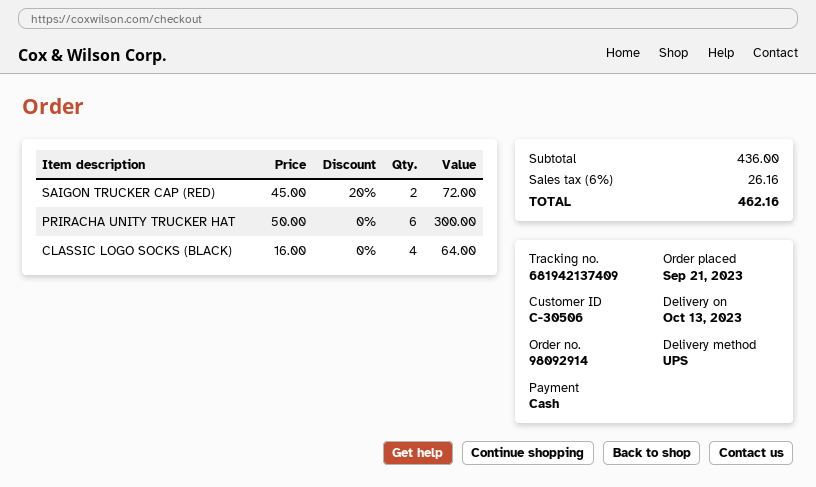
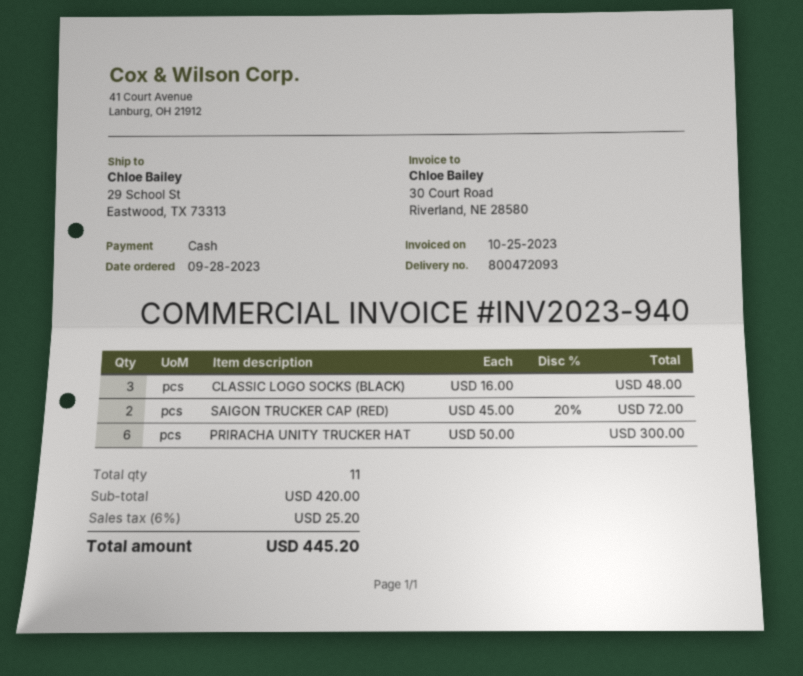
order date: 2023-09-21 -> 2023-09-28
CLASSIC LOGO SOCKS (BLACK): 4 x 16.00 = 64.00 -> 3 x 16.00 = 48.00
subtotal: 436.00 -> 420.00
tax: 6% = 26.16 -> 6% = 25.20
total: 462.16 -> 445.20

